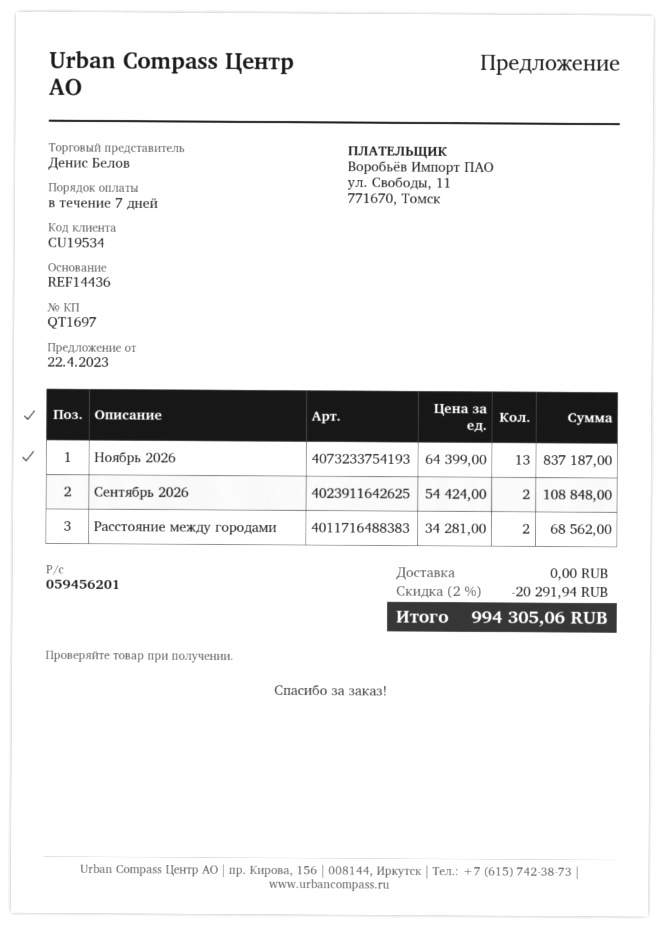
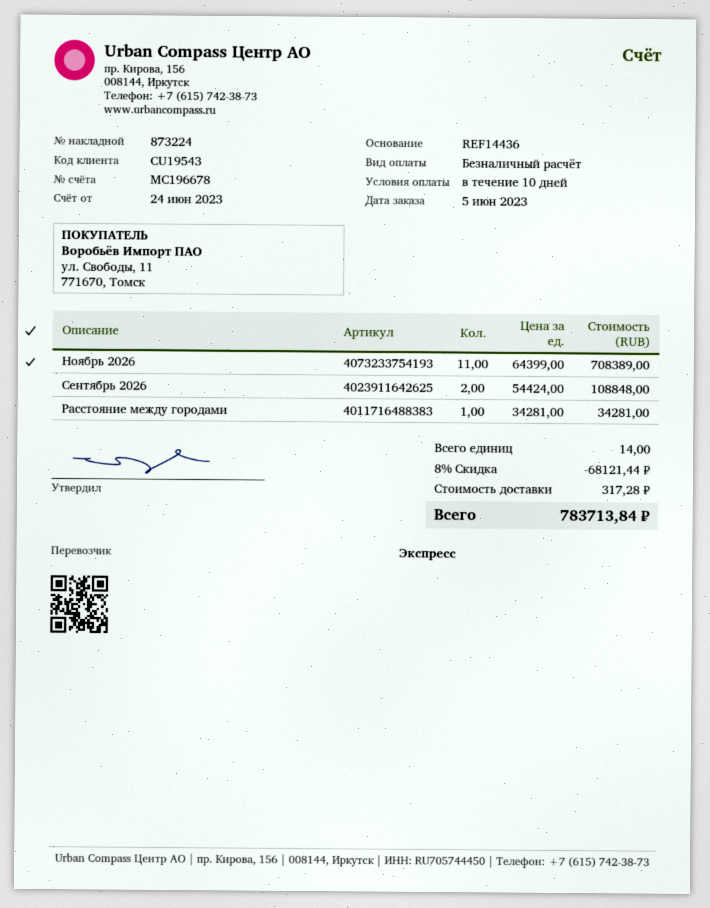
payment terms: 7 days -> 10 days
customer number: CU19534 -> CU19543
Ноябрь 2026: 13 x 64399.00 = 837187.00 -> 11 x 64399.00 = 708389.00
Расстояние между городами: 2 x 34281.00 = 68562.00 -> 1 x 34281.00 = 34281.00
discount: 2% = 20291.94 -> 8% = 68121.44
shipping: 0.00 -> 317.28
total: 994305.06 -> 783713.84

